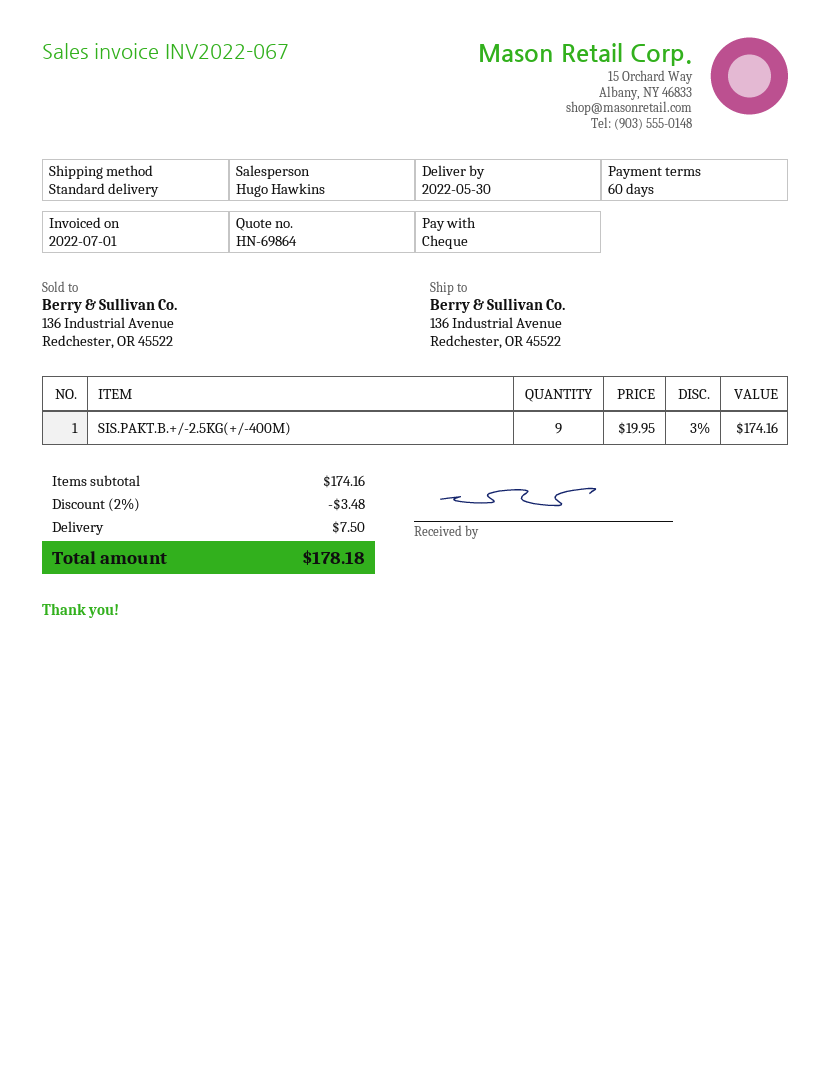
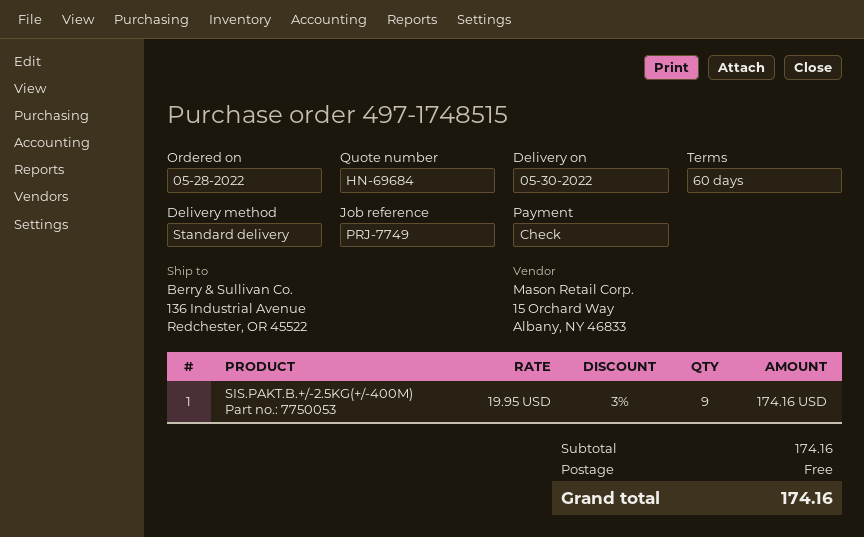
quote number: HN-69864 -> HN-69684
discount: 2% = 3.48 -> none
shipping: 7.50 -> 0.00
total: 178.18 -> 174.16

